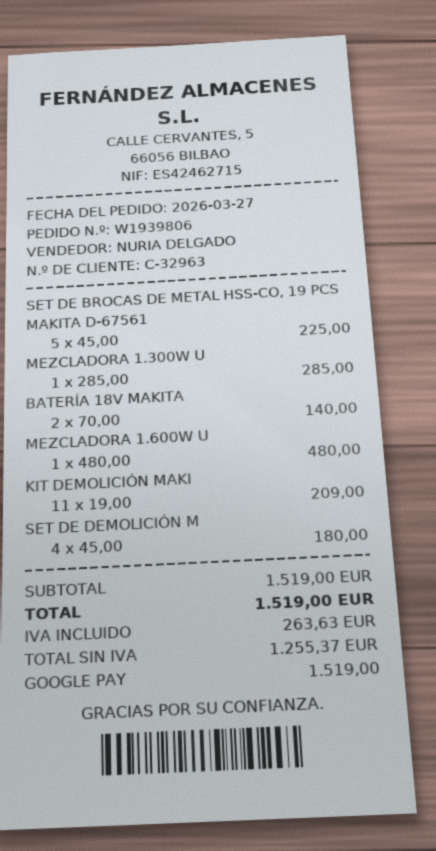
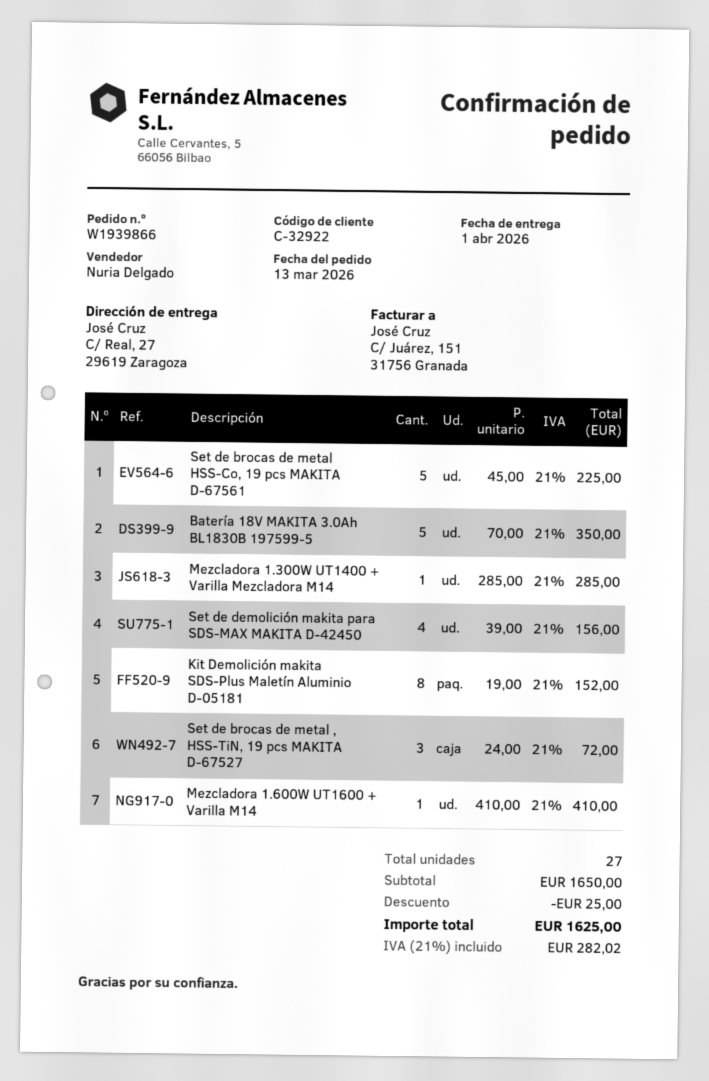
order number: W1939806 -> W1939866
order date: 2026-03-27 -> 2026-03-13
customer number: C-32963 -> C-32922
BATERÍA 18V MAKITA: 2 x 70.00 = 140.00 -> 5 x 70.00 = 350.00
MEZCLADORA 1.600W U: 1 x 480.00 = 480.00 -> 1 x 410.00 = 410.00
KIT DEMOLICIÓN MAKI: 11 x 19.00 = 209.00 -> 8 x 19.00 = 152.00
SET DE DEMOLICIÓN M: 4 x 45.00 = 180.00 -> 4 x 39.00 = 156.00
Set de brocas de metal , HSS-TiN, 19 pcs MAKITA D-67527: none -> 3 x 24.00 = 72.00
subtotal: 1519.00 -> 1650.00
discount: none -> 25.00
tax: 263.63 -> 282.02
total: 1519.00 -> 1625.00

